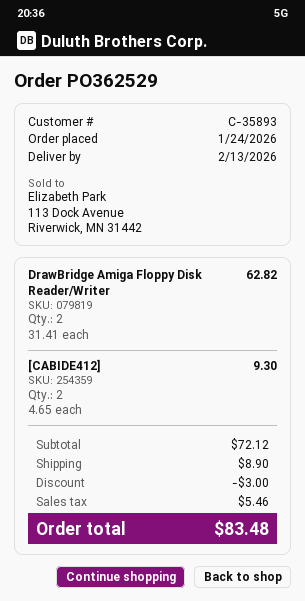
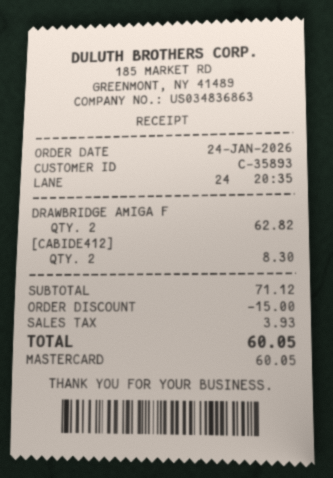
[CABIDE412]: 2 for 9.30 -> 2 for 8.30
subtotal: 72.12 -> 71.12
discount: 3.00 -> 15.00
shipping: 8.90 -> none
tax: 5.46 -> 3.93
total: 83.48 -> 60.05

